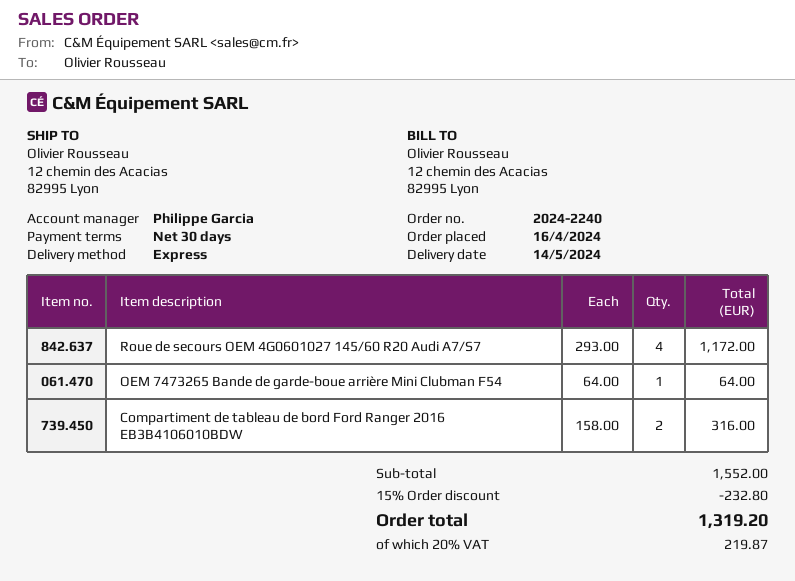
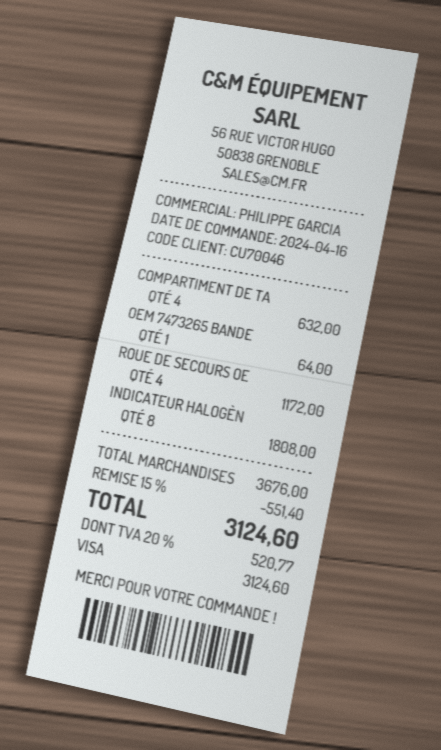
Compartiment de tableau de bord Ford Ranger 2016 EB3B4106010BDW: 2 for 316.00 -> 4 for 632.00
INDICATEUR HALOGÈN: none -> 8 for 1808.00
subtotal: 1552.00 -> 3676.00
discount: 15% = 232.80 -> 15% = 551.40
tax: 20% = 219.87 -> 20% = 520.77
total: 1319.20 -> 3124.60

